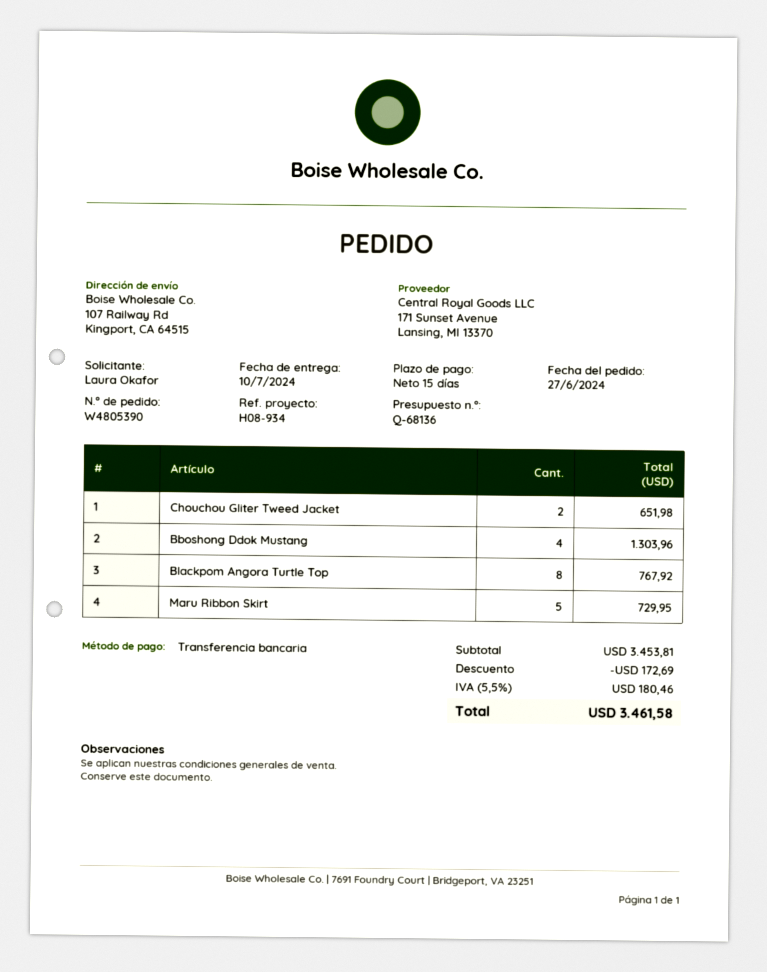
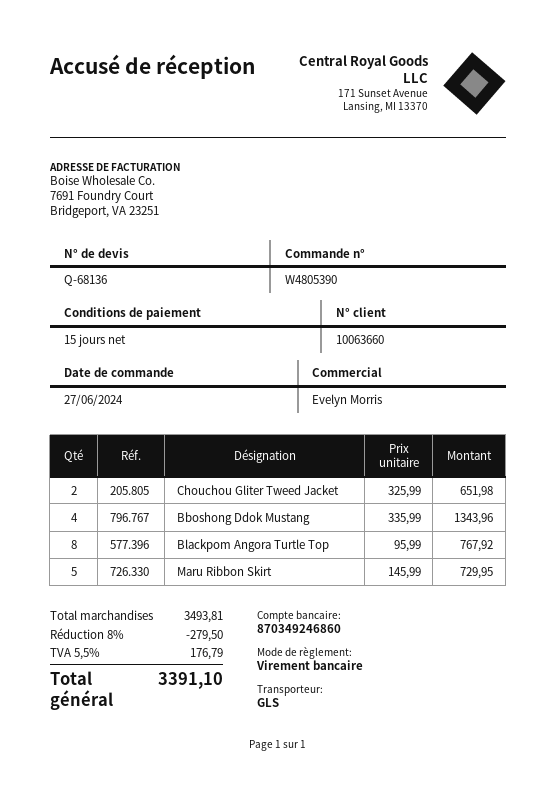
Bboshong Ddok Mustang: 4 for 1303.96 -> 4 for 1343.96
subtotal: 3453.81 -> 3493.81
discount: 172.69 -> 279.50
tax: 5.5% = 180.46 -> 5.5% = 176.79
total: 3461.58 -> 3391.10

